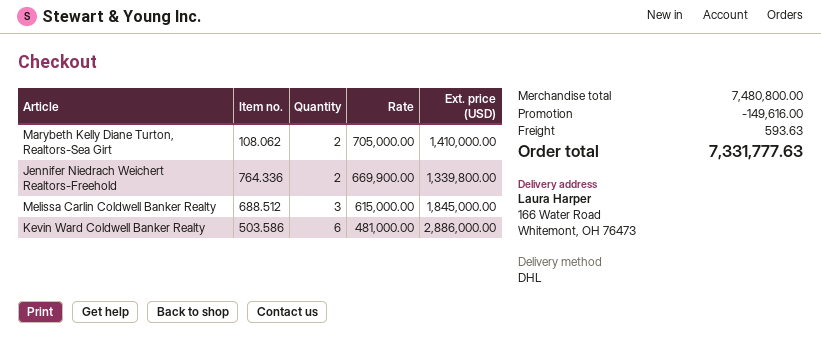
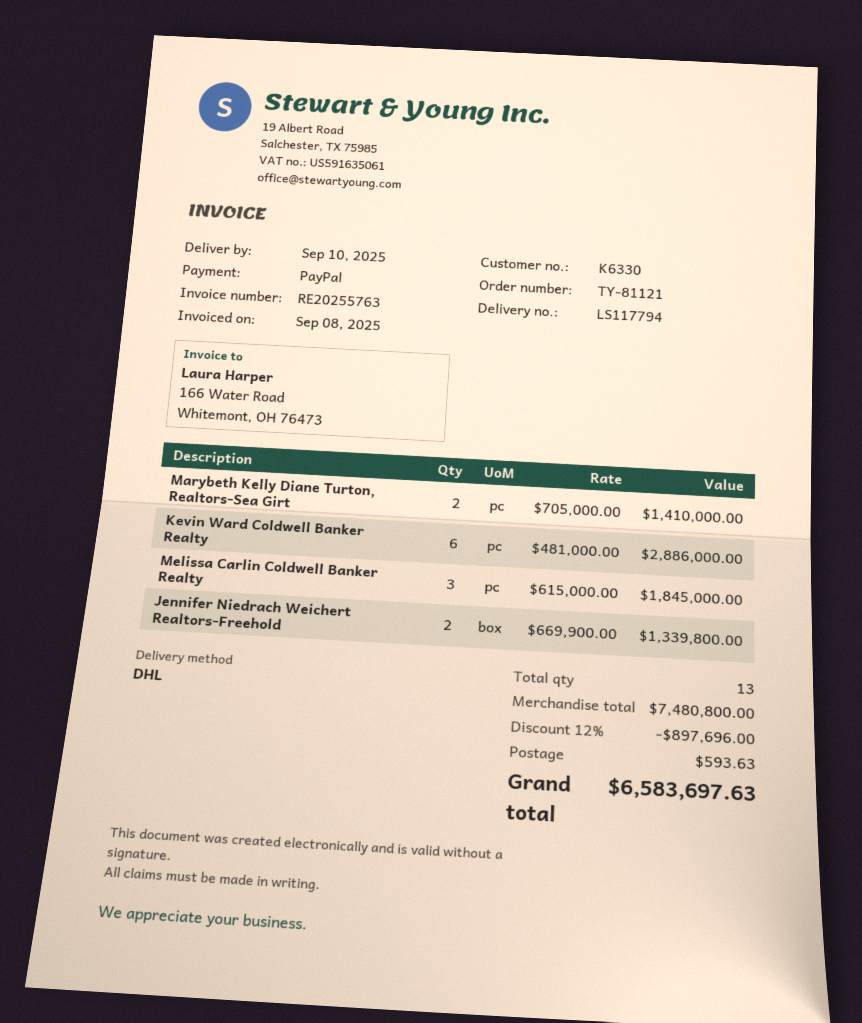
discount: 149616.00 -> 897696.00
total: 7331777.63 -> 6583697.63

